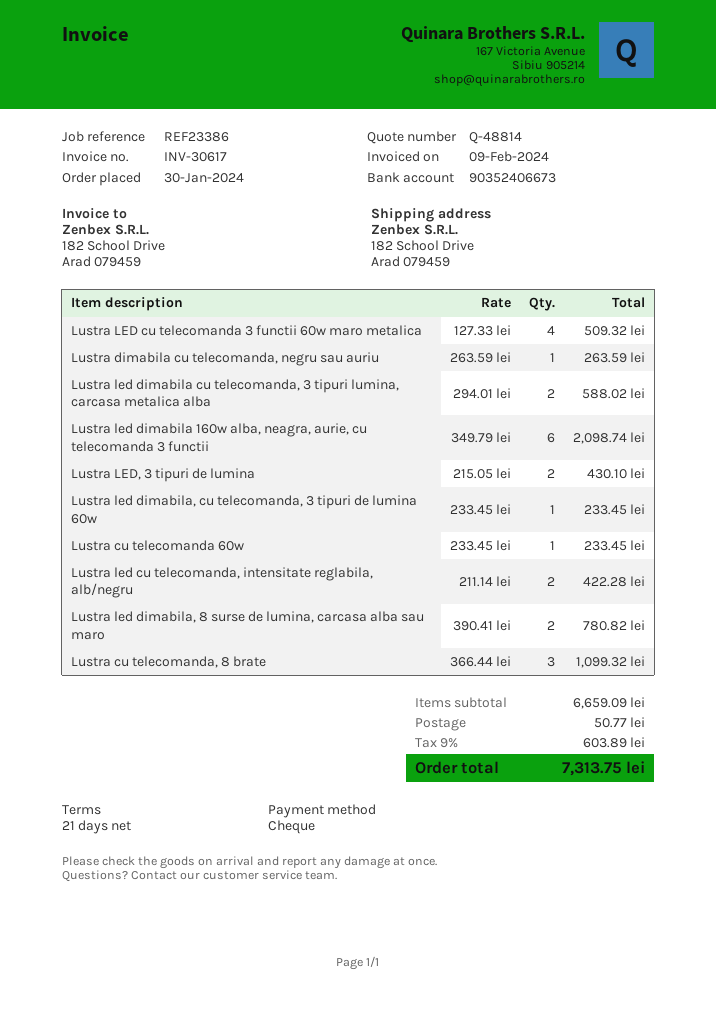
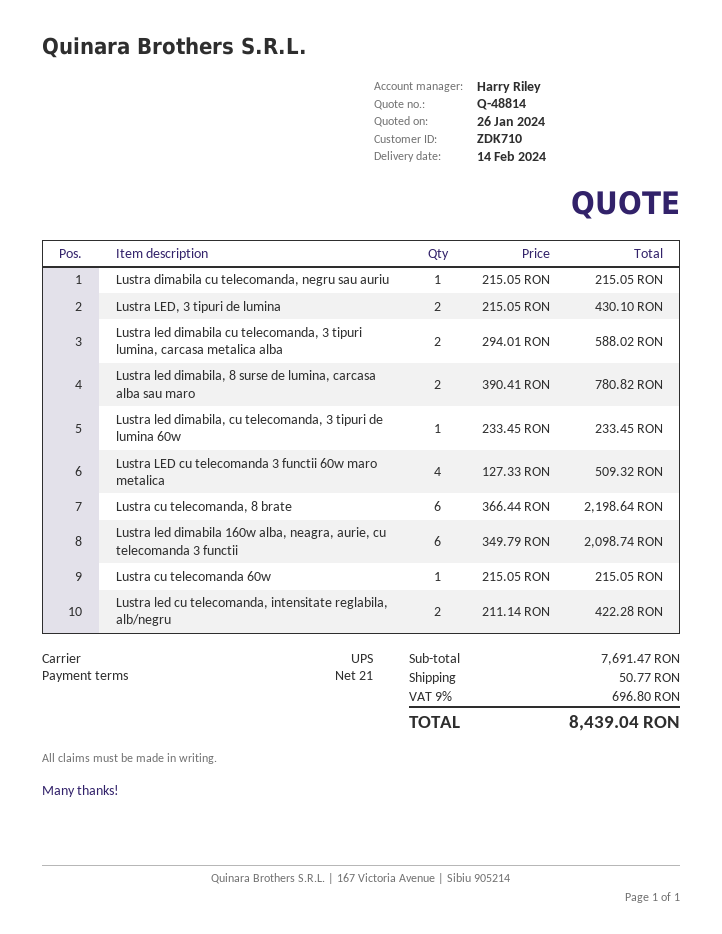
Lustra dimabila cu telecomanda, negru sau auriu: 1 x 263.59 = 263.59 -> 1 x 215.05 = 215.05
Lustra cu telecomanda 60w: 1 x 233.45 = 233.45 -> 1 x 215.05 = 215.05
Lustra cu telecomanda, 8 brate: 3 x 366.44 = 1099.32 -> 6 x 366.44 = 2198.64
subtotal: 6659.09 -> 7691.47
tax: 9% = 603.89 -> 9% = 696.80
total: 7313.75 -> 8439.04

